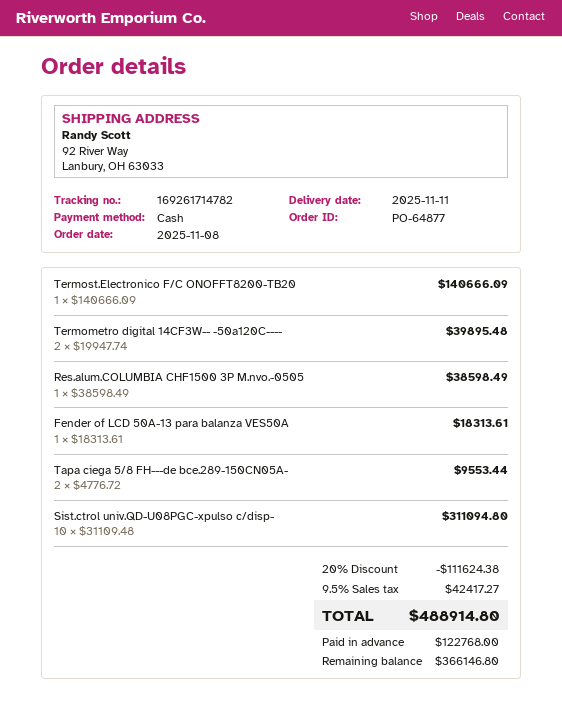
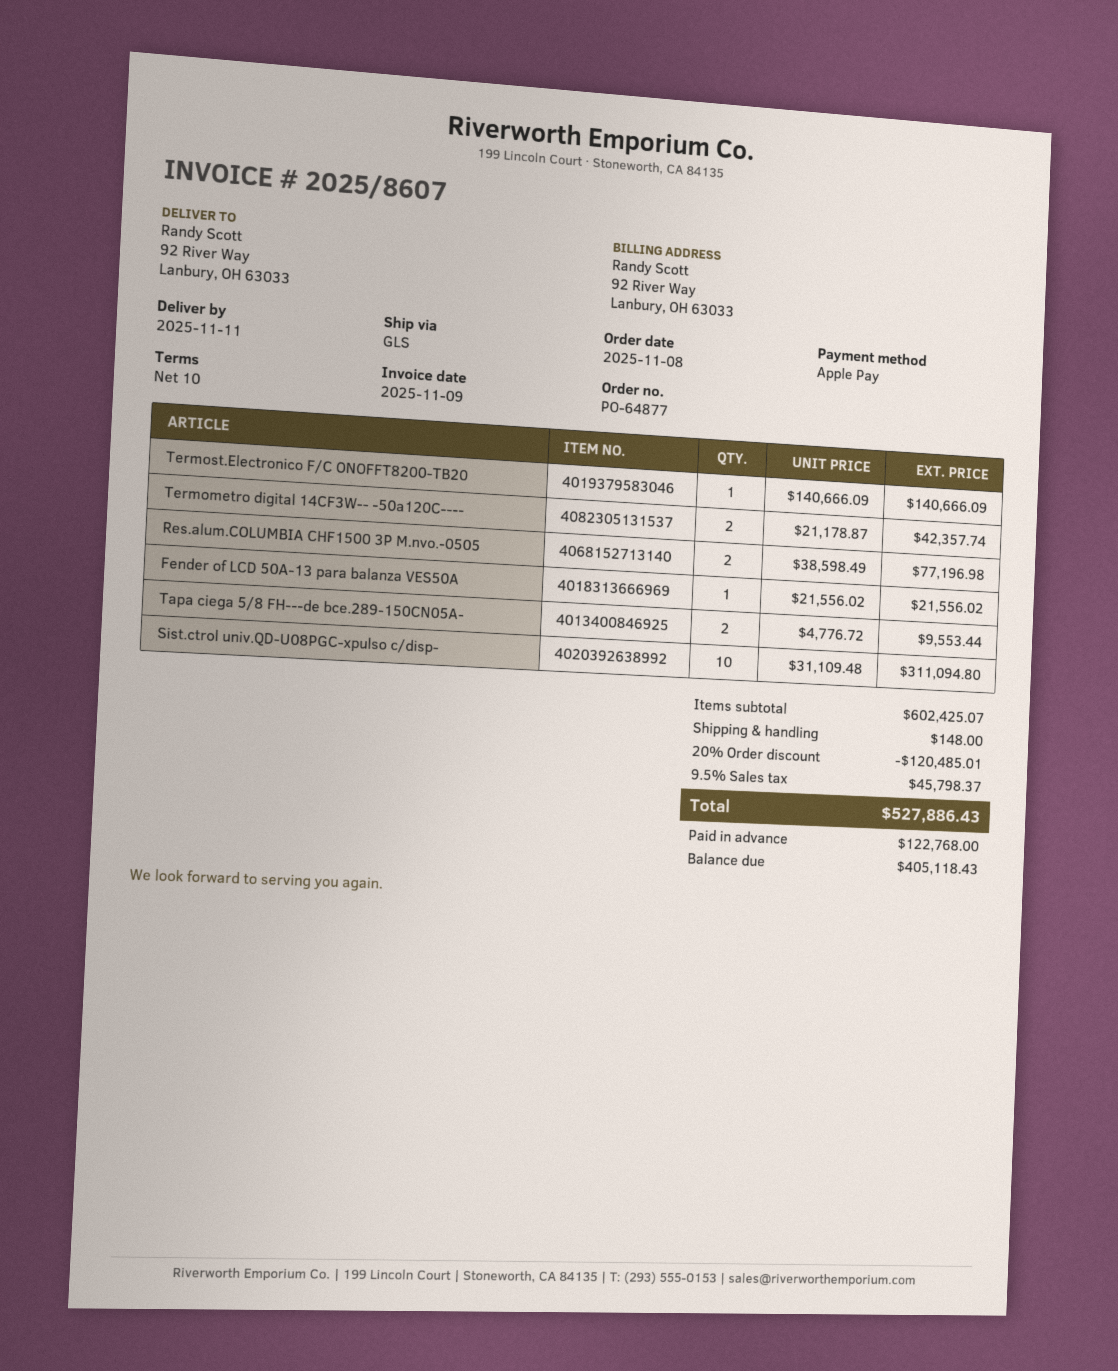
payment method: cash -> Apple Pay
Termometro digital 14CF3W-- -50a120C----: 2 x 19947.74 = 39895.48 -> 2 x 21178.87 = 42357.74
Res.alum.COLUMBIA CHF1500 3P M.nvo.-0505: 1 x 38598.49 = 38598.49 -> 2 x 38598.49 = 77196.98
Fender of LCD 50A-13 para balanza VES50A: 1 x 18313.61 = 18313.61 -> 1 x 21556.02 = 21556.02
discount: 20% = 111624.38 -> 20% = 120485.01
shipping: none -> 148.00
tax: 9.5% = 42417.27 -> 9.5% = 45798.37
total: 488914.80 -> 527886.43
balance: 366146.80 -> 405118.43

